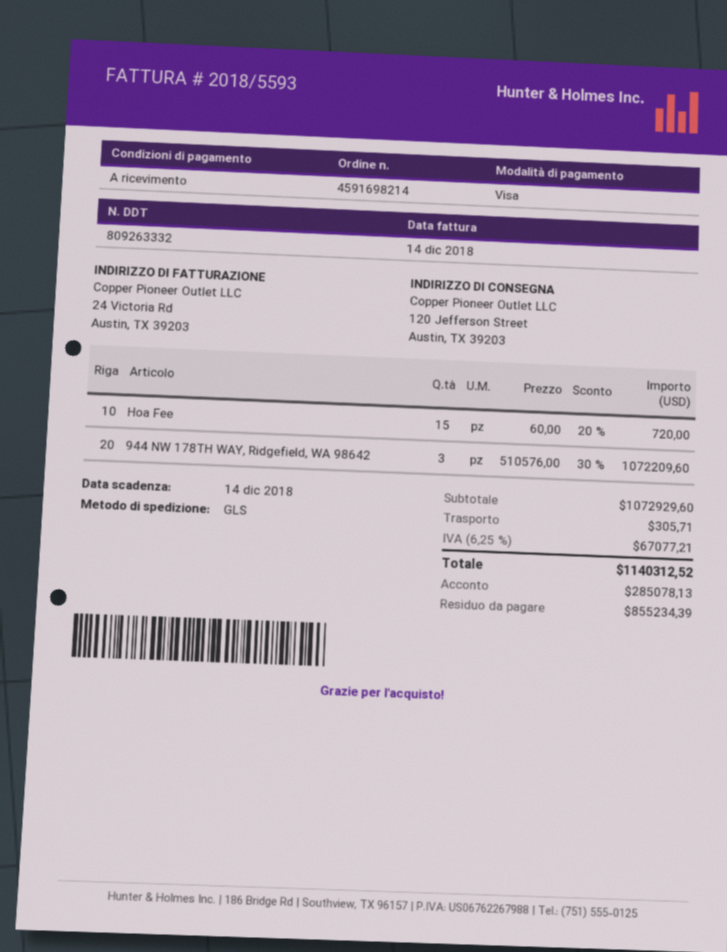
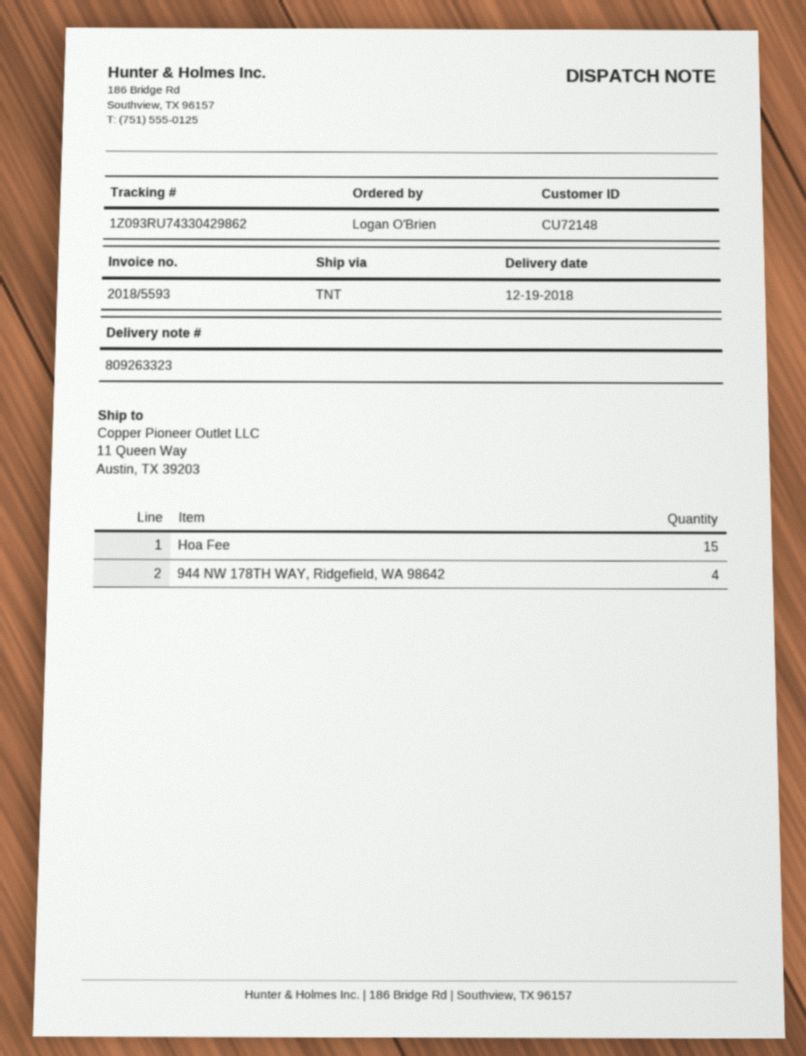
delivery note number: 809263332 -> 809263323
shipping method: GLS -> TNT
ship to: 120 Jefferson Street, Austin, TX 39203 -> 11 Queen Way, Austin, TX 39203
944 NW 178TH WAY, Ridgefield, WA 98642: 3 -> 4

